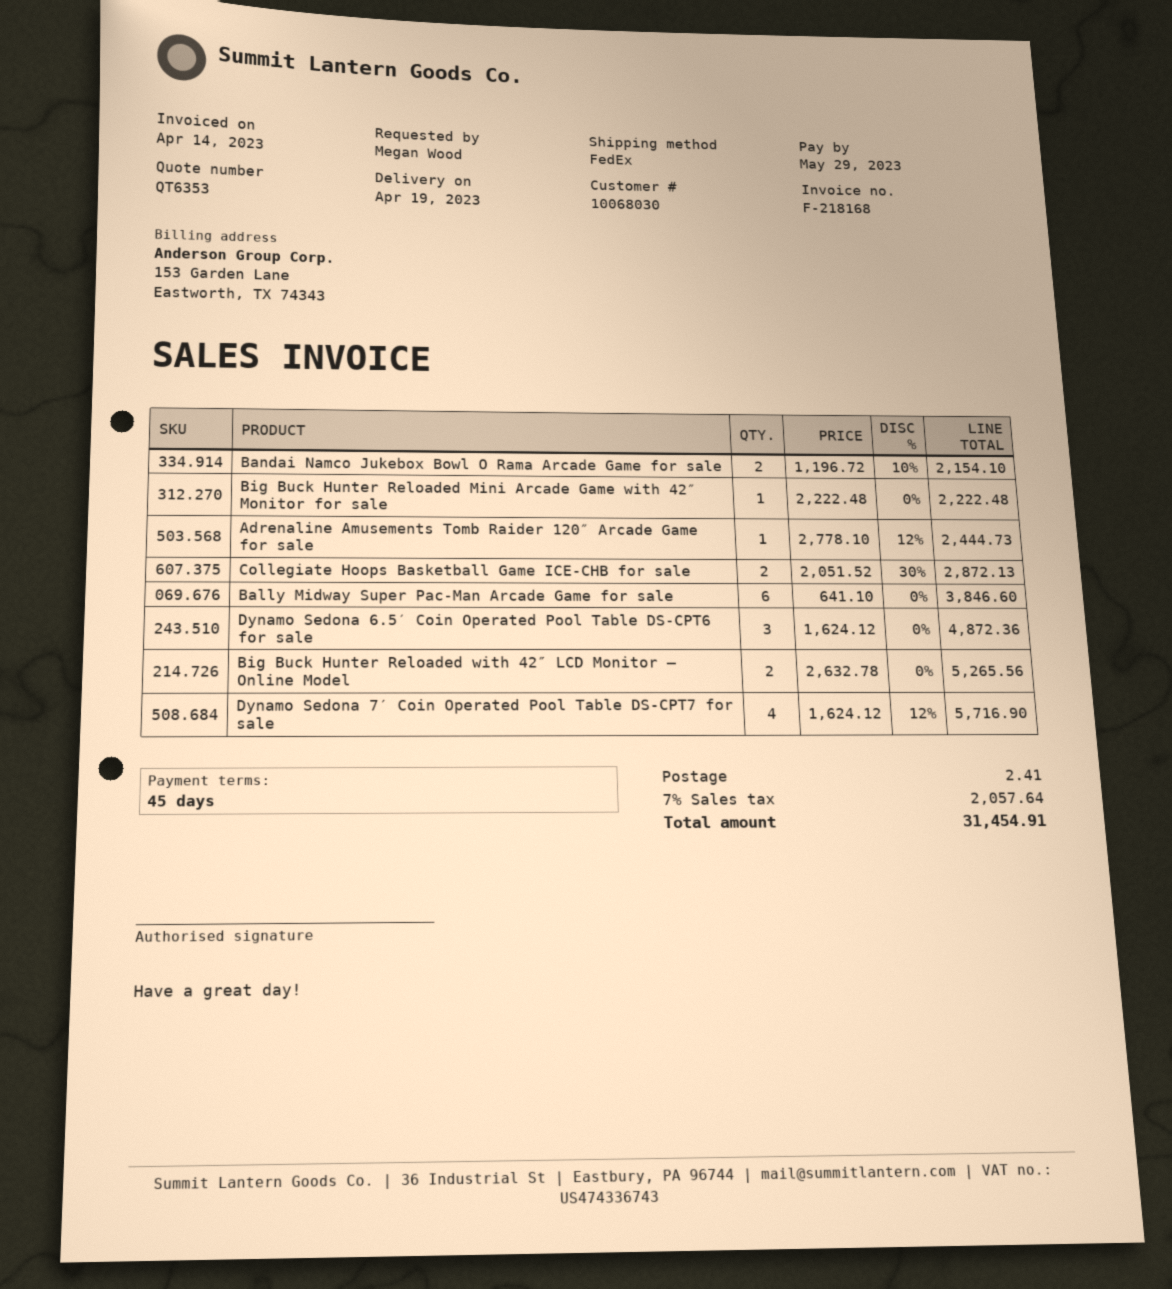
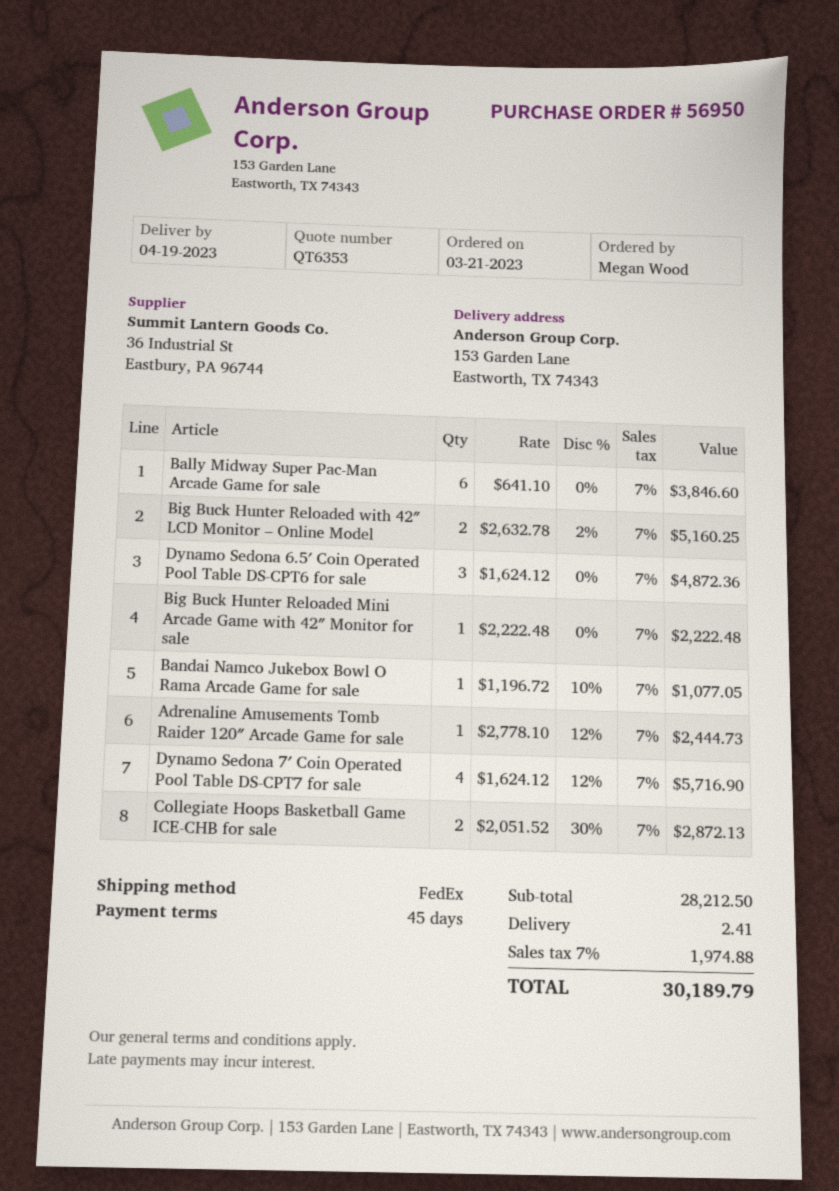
Bandai Namco Jukebox Bowl O Rama Arcade Game for sale: 2 x 1196.72 - 10% = 2154.10 -> 1 x 1196.72 - 10% = 1077.05
Big Buck Hunter Reloaded with 42″ LCD Monitor – Online Model: 2 x 2632.78 = 5265.56 -> 2 x 2632.78 - 2% = 5160.25
tax: 7% = 2057.64 -> 7% = 1974.88
total: 31454.91 -> 30189.79

